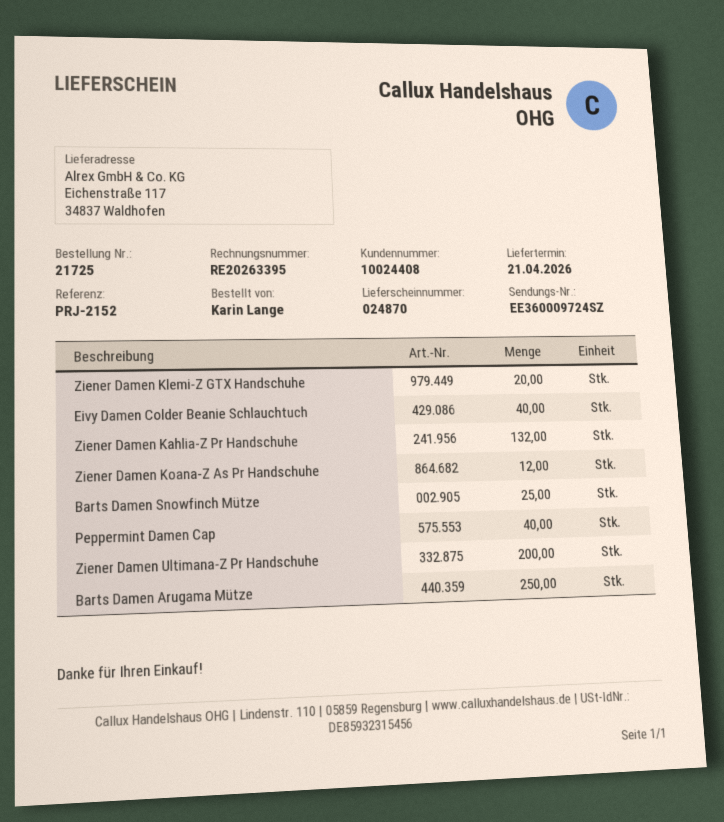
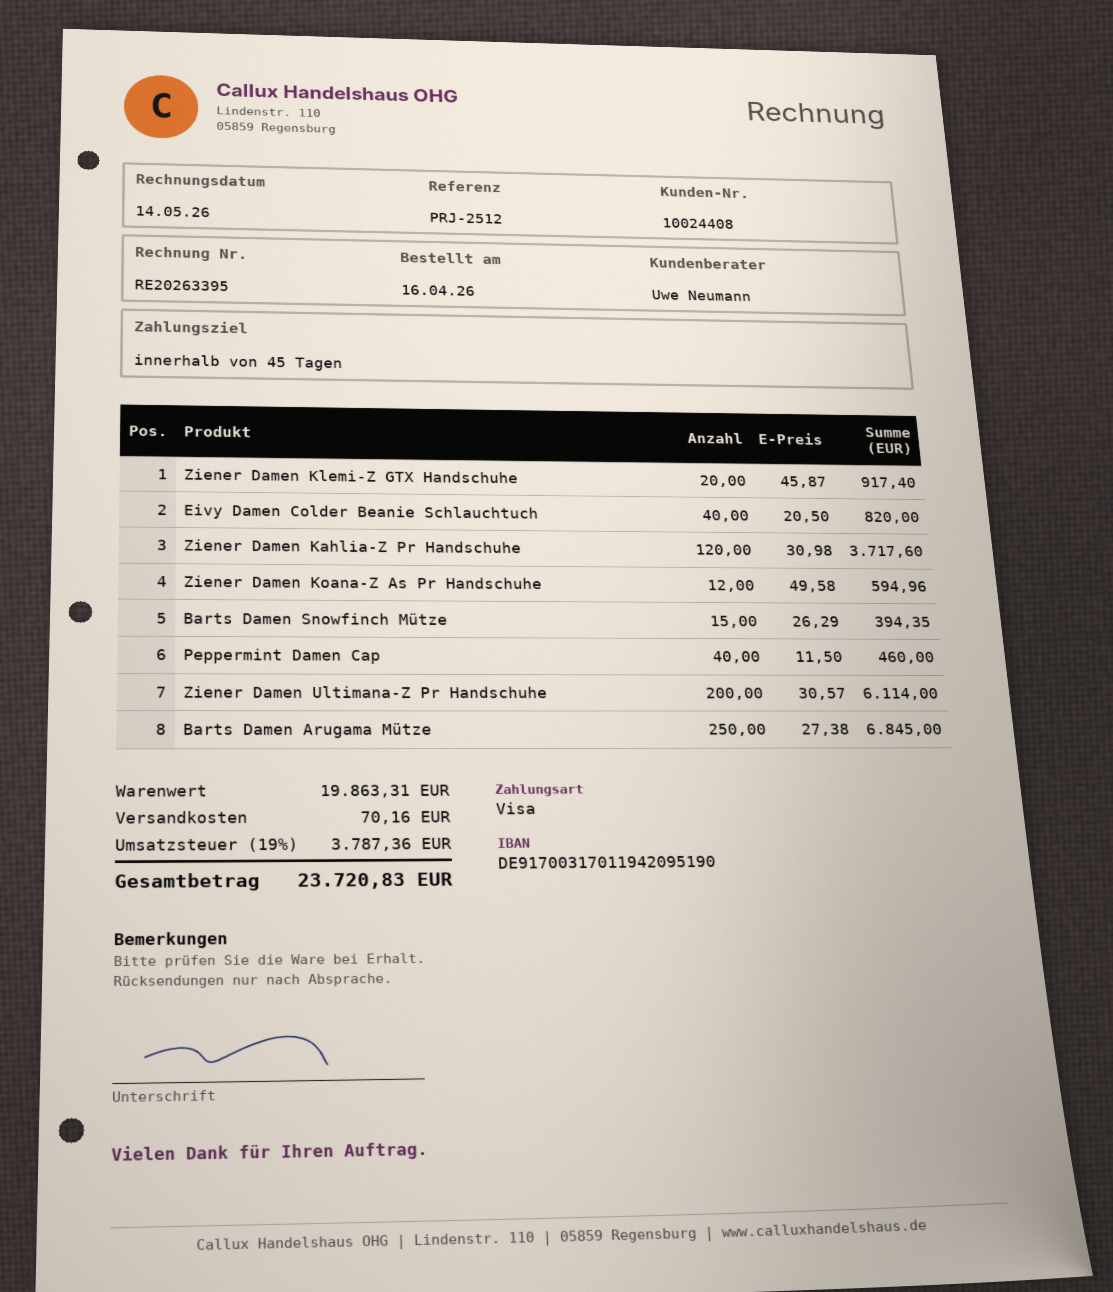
reference: PRJ-2152 -> PRJ-2512
Ziener Damen Kahlia-Z Pr Handschuhe: 132 -> 120
Barts Damen Snowfinch Mütze: 25 -> 15

